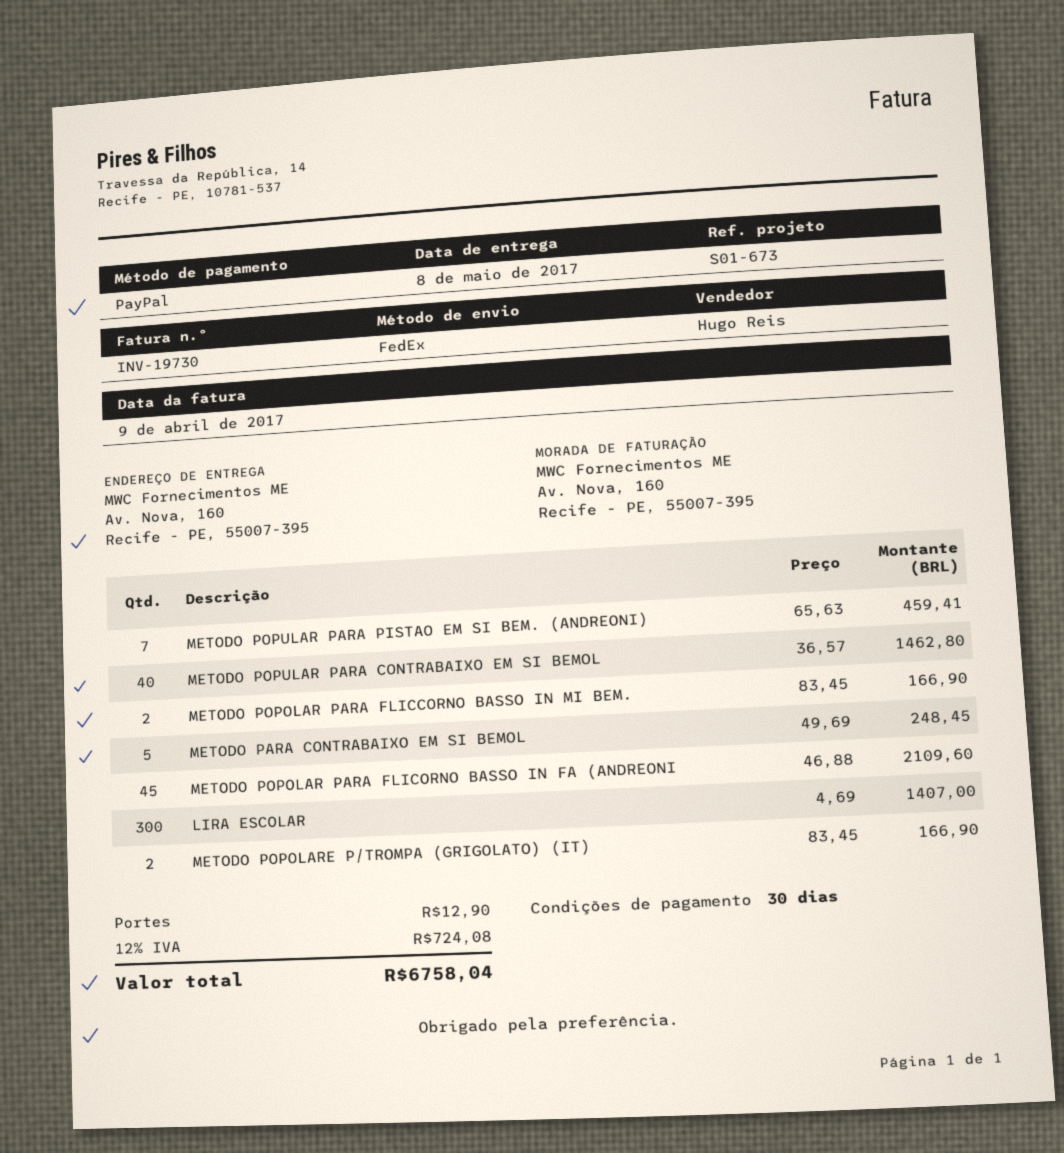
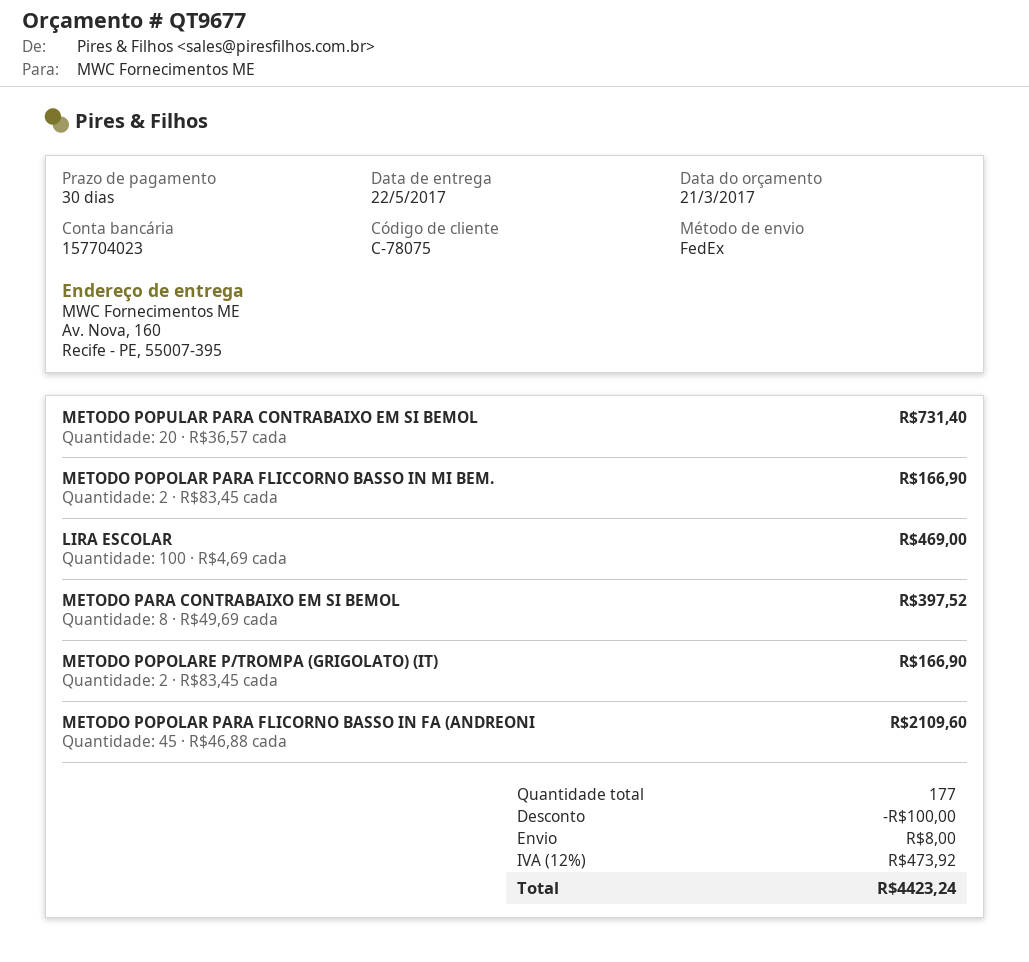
delivery date: 2017-05-08 -> 2017-05-22
METODO POPULAR PARA PISTAO EM SI BEM. (ANDREONI): 7 x 65.63 = 459.41 -> none
METODO POPULAR PARA CONTRABAIXO EM SI BEMOL: 40 x 36.57 = 1462.80 -> 20 x 36.57 = 731.40
METODO PARA CONTRABAIXO EM SI BEMOL: 5 x 49.69 = 248.45 -> 8 x 49.69 = 397.52
LIRA ESCOLAR: 300 x 4.69 = 1407.00 -> 100 x 4.69 = 469.00
discount: none -> 100.00
shipping: 12.90 -> 8.00
tax: 12% = 724.08 -> 12% = 473.92
total: 6758.04 -> 4423.24

